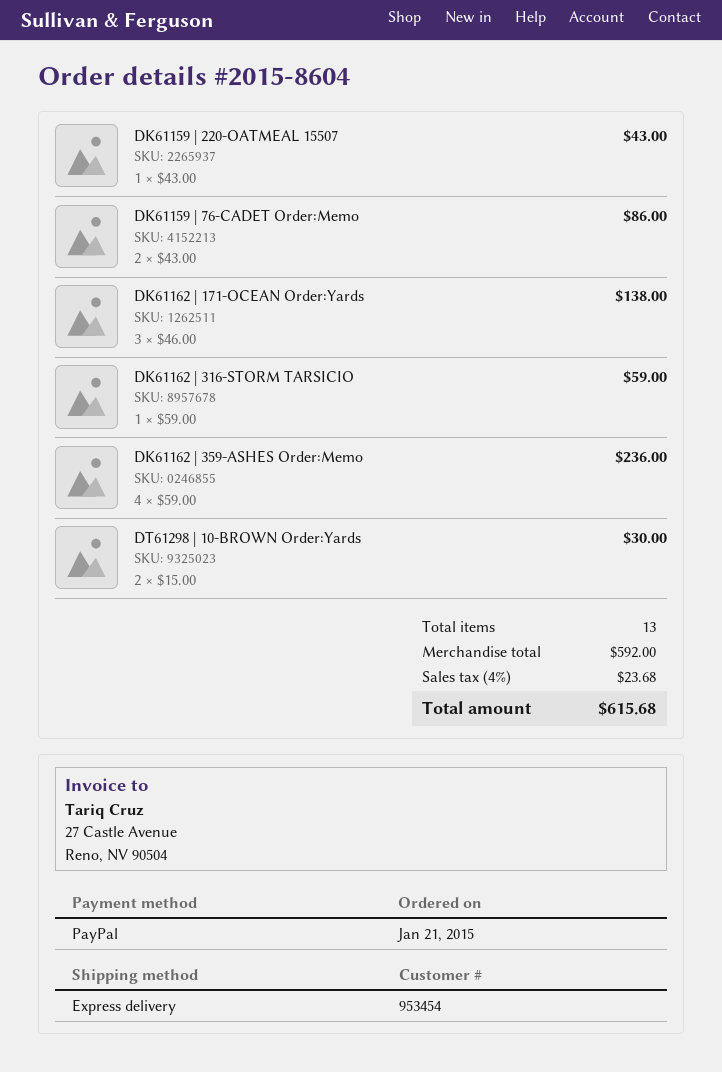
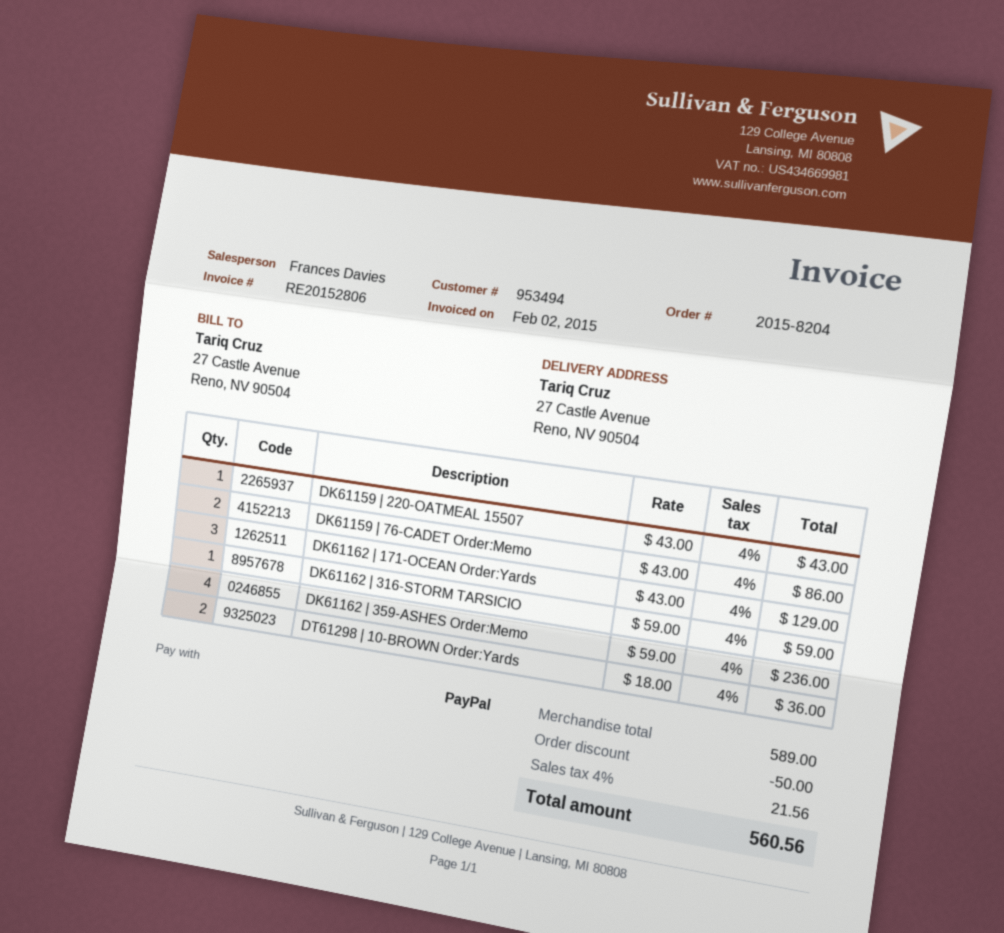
order number: 2015-8604 -> 2015-8204
customer number: 953454 -> 953494
DK61162 | 171-OCEAN Order:Yards: 3 x 46.00 = 138.00 -> 3 x 43.00 = 129.00
DT61298 | 10-BROWN Order:Yards: 2 x 15.00 = 30.00 -> 2 x 18.00 = 36.00
subtotal: 592.00 -> 589.00
discount: none -> 50.00
tax: 4% = 23.68 -> 4% = 21.56
total: 615.68 -> 560.56

